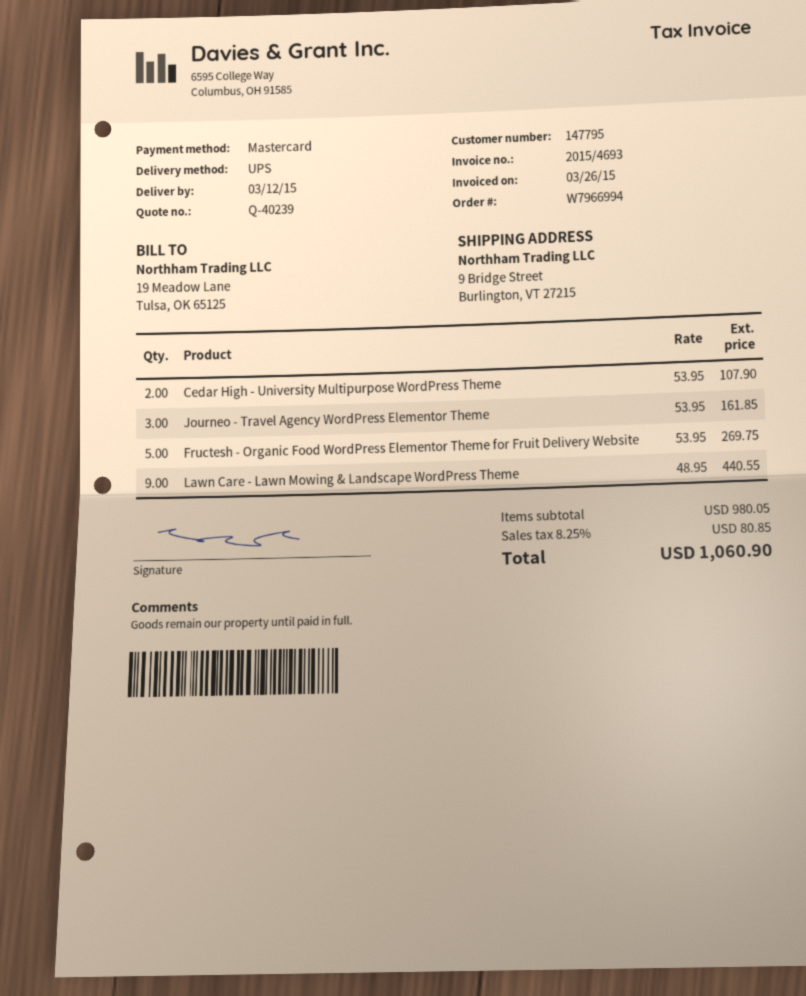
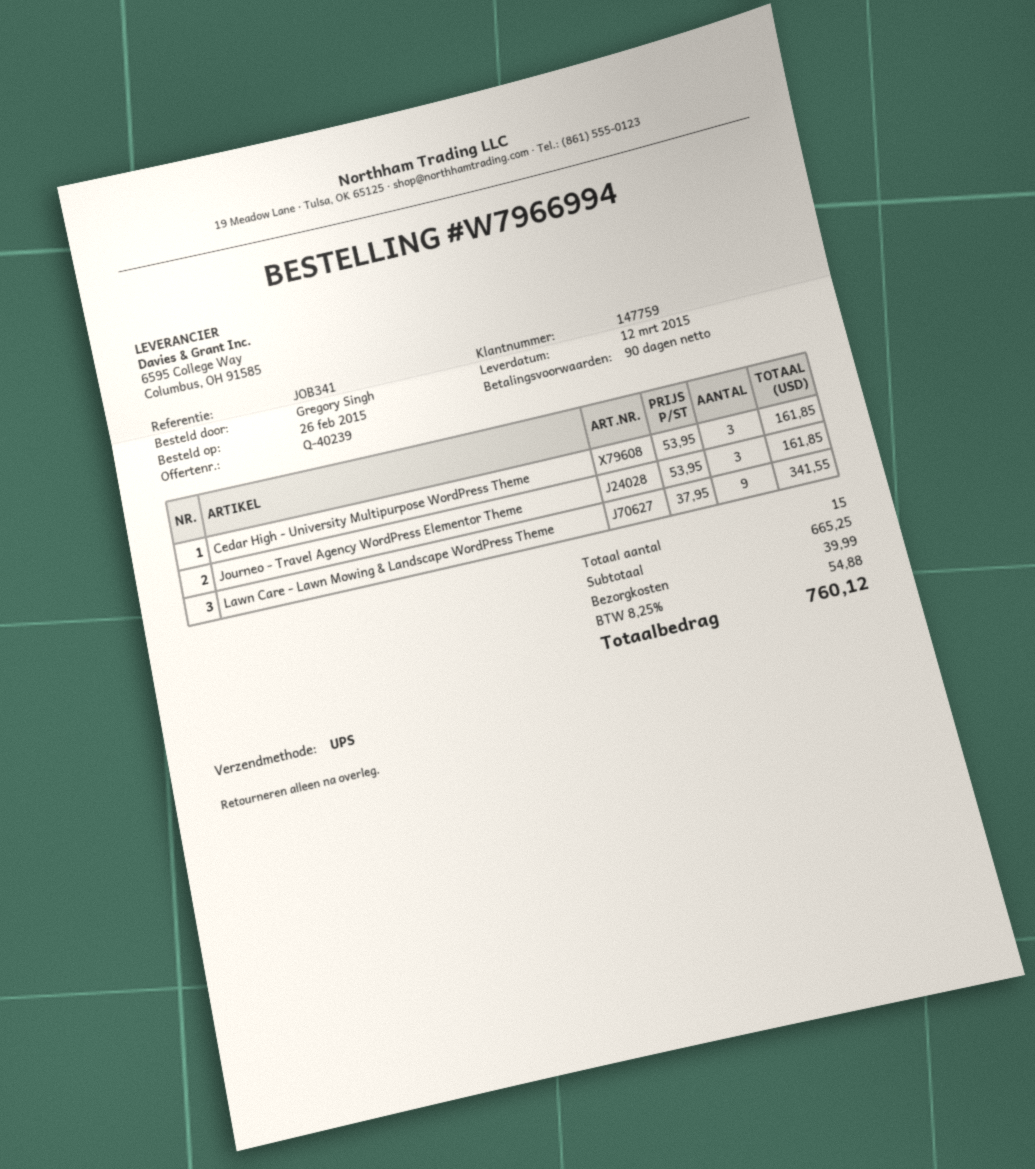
customer number: 147795 -> 147759
Cedar High - University Multipurpose WordPress Theme: 2 x 53.95 = 107.90 -> 3 x 53.95 = 161.85
Fructesh - Organic Food WordPress Elementor Theme for Fruit Delivery Website: 5 x 53.95 = 269.75 -> none
Lawn Care - Lawn Mowing & Landscape WordPress Theme: 9 x 48.95 = 440.55 -> 9 x 37.95 = 341.55
subtotal: 980.05 -> 665.25
shipping: none -> 39.99
tax: 8.25% = 80.85 -> 8.25% = 54.88
total: 1060.90 -> 760.12

